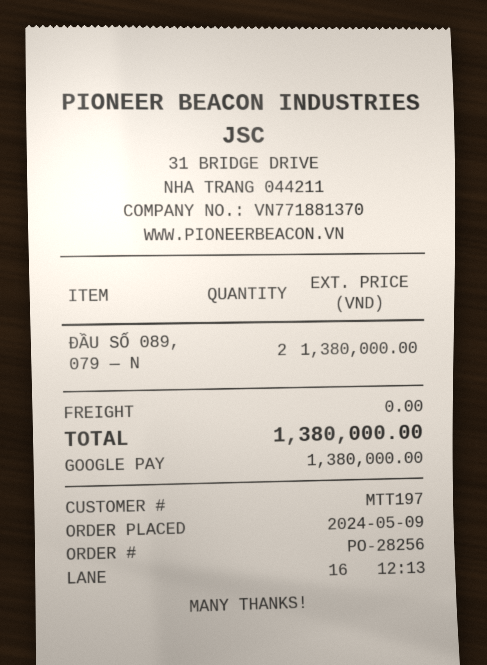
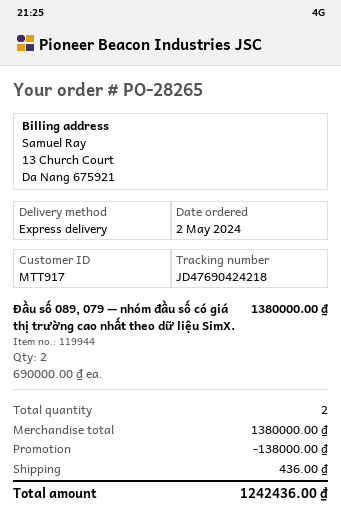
order number: PO-28256 -> PO-28265
order date: 2024-05-09 -> 2024-05-02
customer number: MTT197 -> MTT917
discount: none -> 138000.00
shipping: 0.00 -> 436.00
total: 1380000.00 -> 1242436.00

